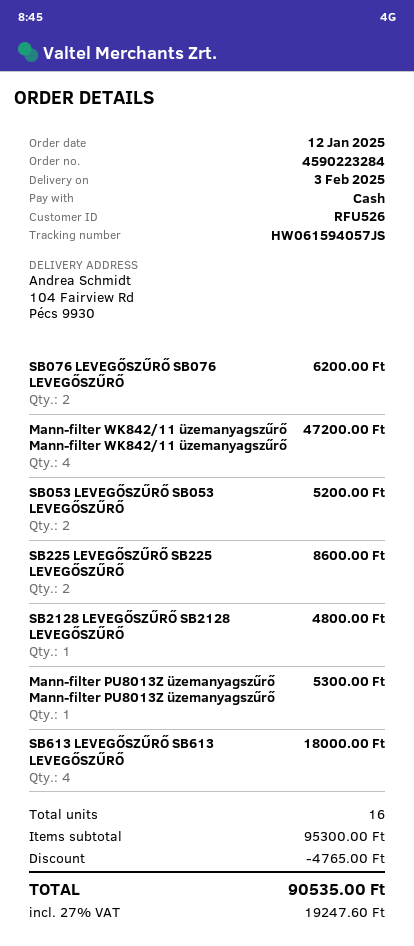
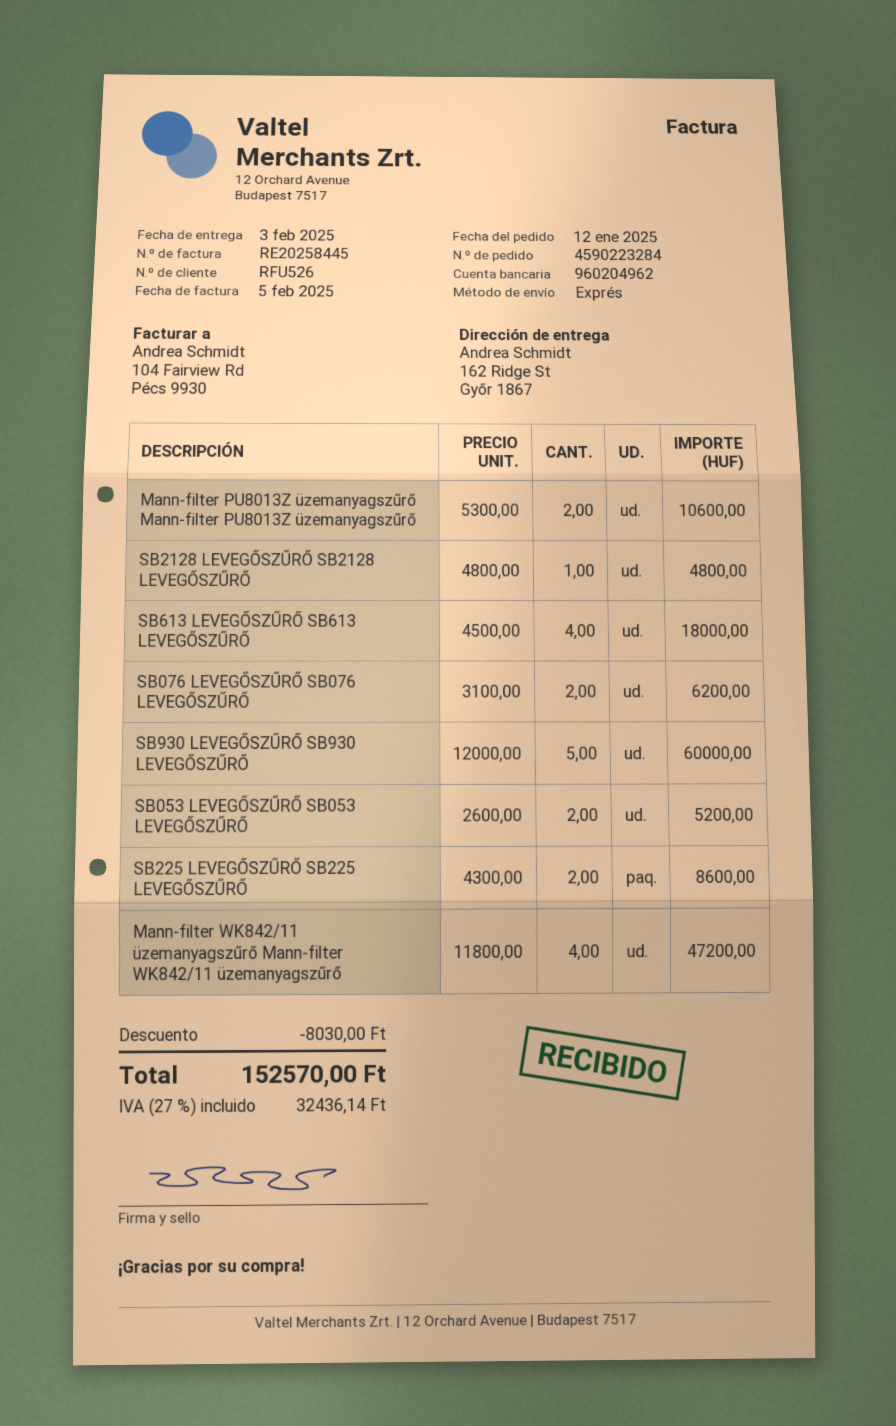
ship to: 104 Fairview Rd, Pécs 9930 -> 162 Ridge St, Győr 1867
Mann-filter PU8013Z üzemanyagszűrő Mann-filter PU8013Z üzemanyagszűrő: 1 for 5300.00 -> 2 for 10600.00
SB930 LEVEGŐSZŰRŐ SB930 LEVEGŐSZŰRŐ: none -> 5 for 60000.00
discount: 4765.00 -> 8030.00
tax: 27% = 19247.60 -> 27% = 32436.14
total: 90535.00 -> 152570.00

